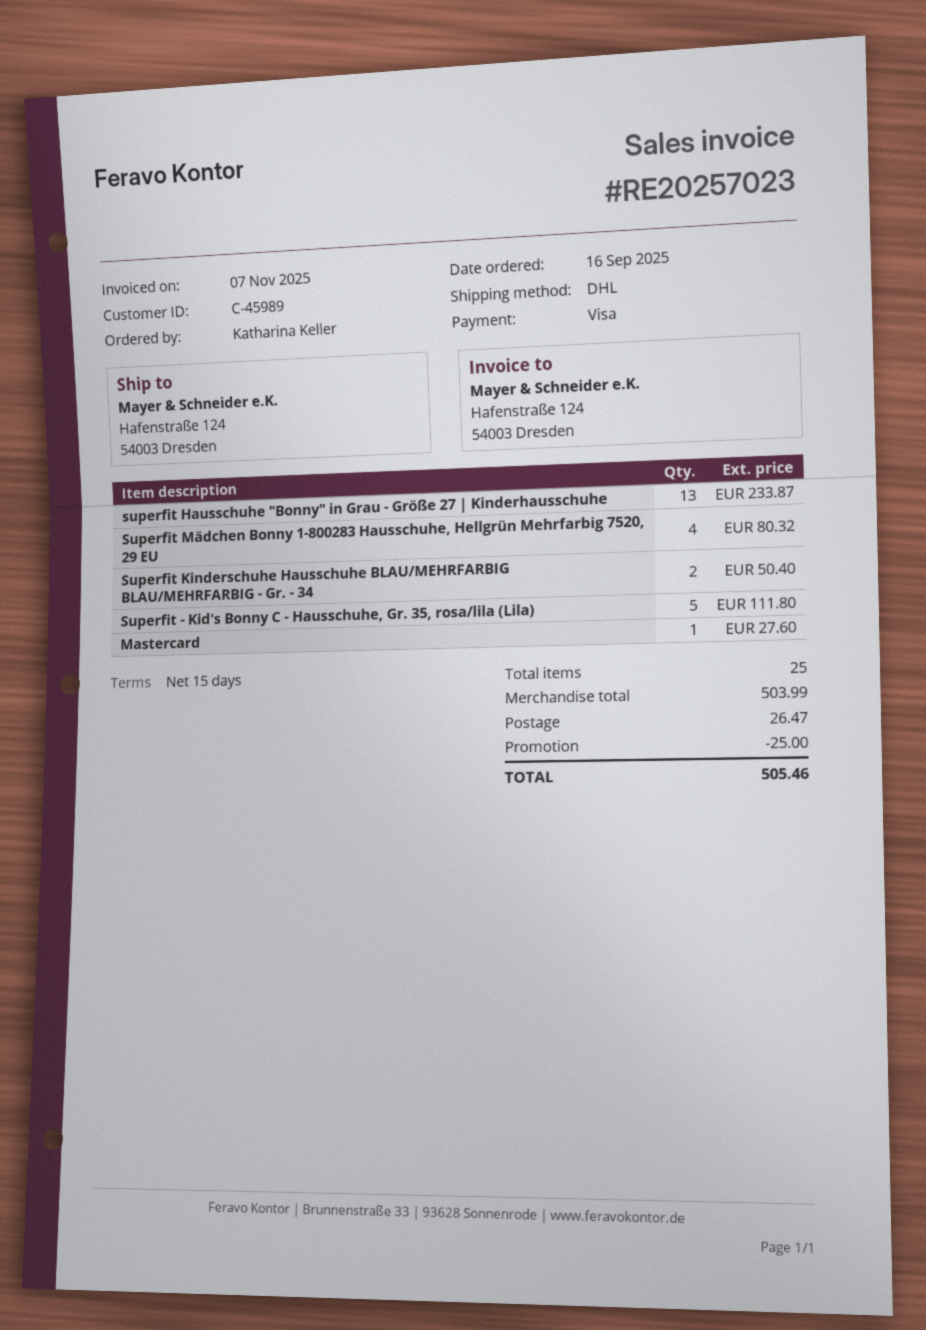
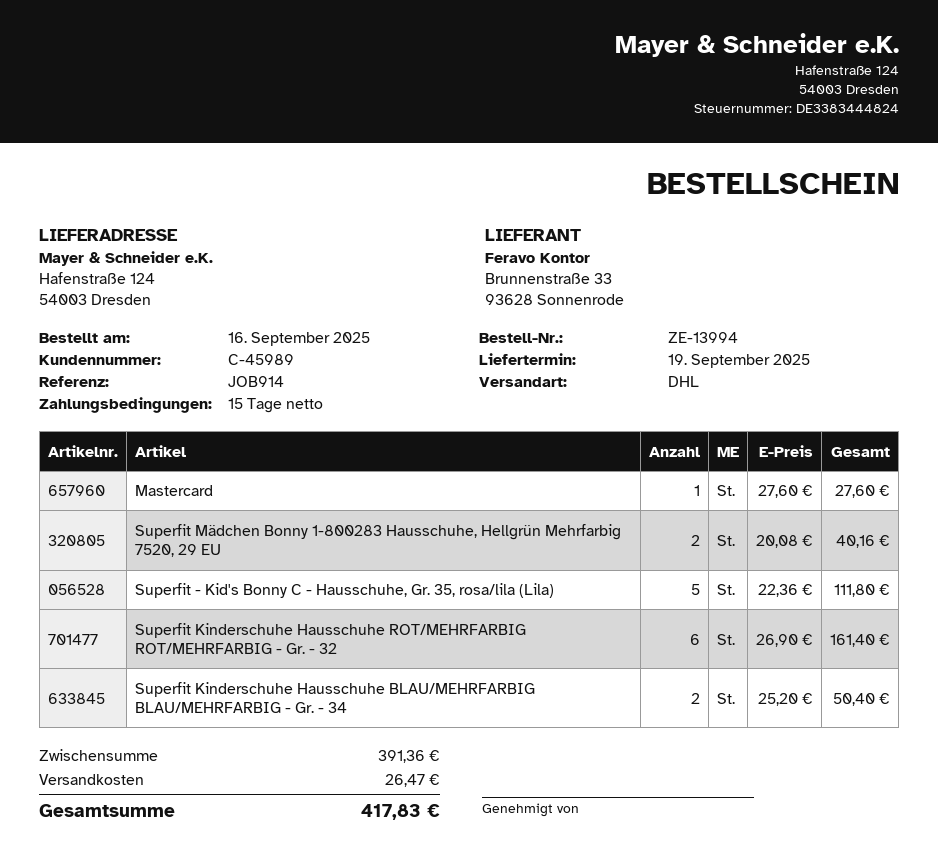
superfit Hausschuhe "Bonny" in Grau - Größe 27 | Kinderhausschuhe: 13 for 233.87 -> none
Superfit Mädchen Bonny 1-800283 Hausschuhe, Hellgrün Mehrfarbig 7520, 29 EU: 4 for 80.32 -> 2 for 40.16
Superfit Kinderschuhe Hausschuhe ROT/MEHRFARBIG ROT/MEHRFARBIG - Gr. - 32: none -> 6 for 161.40
subtotal: 503.99 -> 391.36
discount: 25.00 -> none
total: 505.46 -> 417.83

